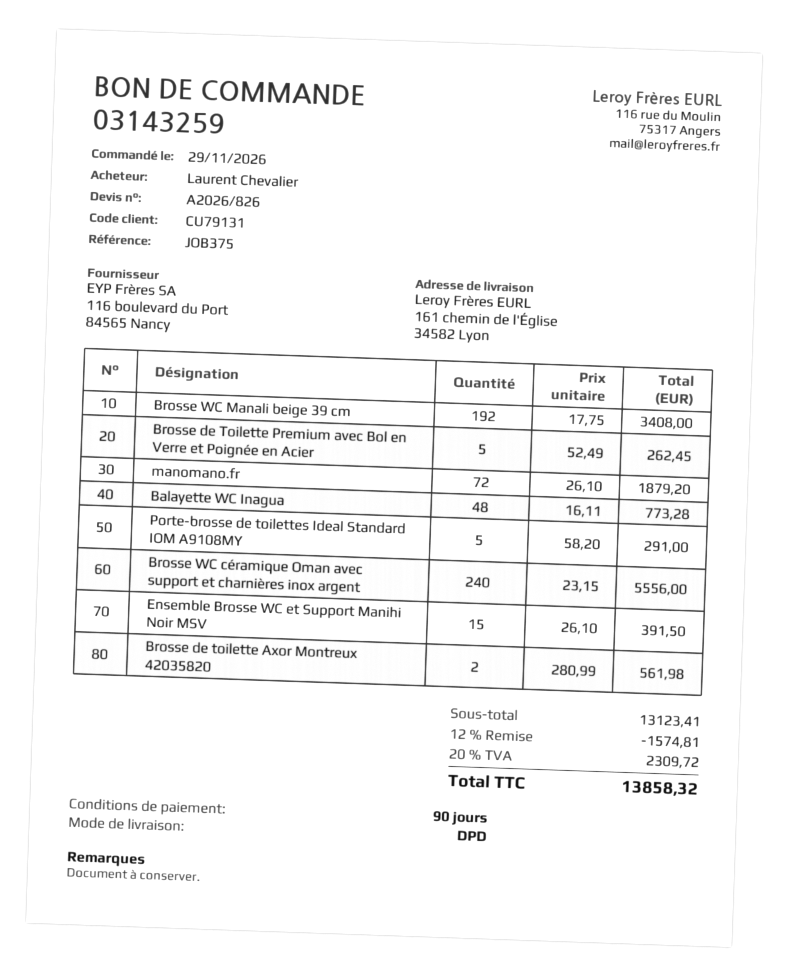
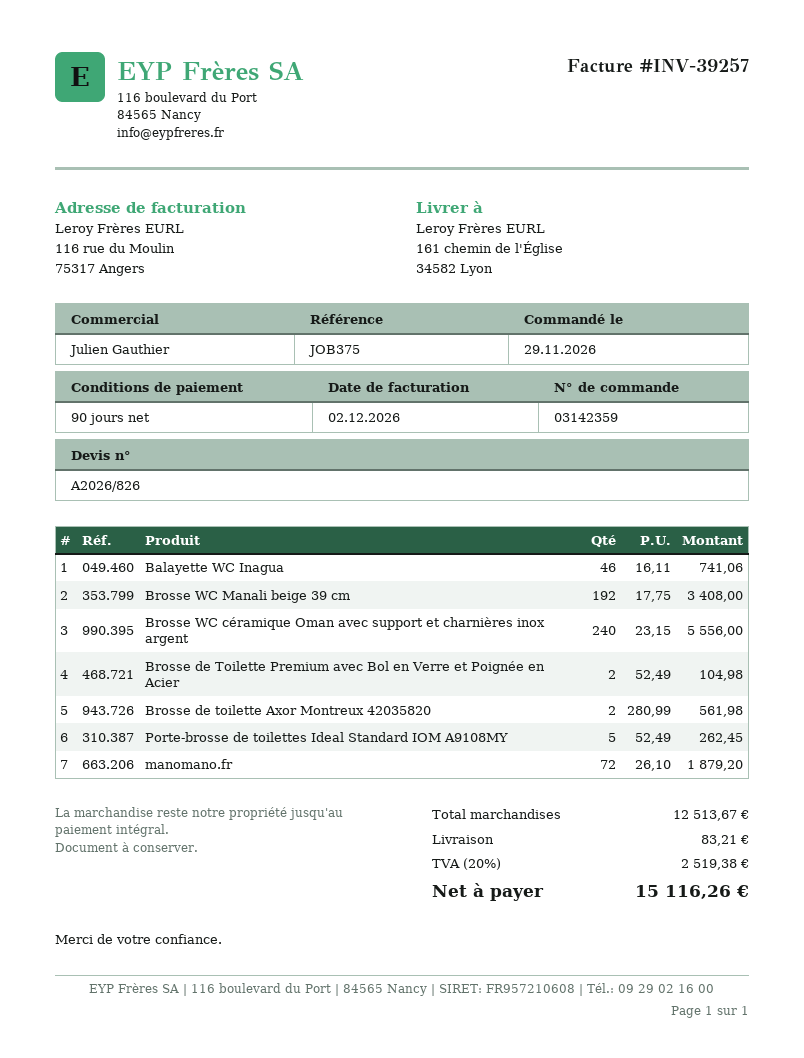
order number: 03143259 -> 03142359
Brosse de Toilette Premium avec Bol en Verre et Poignée en Acier: 5 x 52.49 = 262.45 -> 2 x 52.49 = 104.98
Balayette WC Inagua: 48 x 16.11 = 773.28 -> 46 x 16.11 = 741.06
Porte-brosse de toilettes Ideal Standard IOM A9108MY: 5 x 58.20 = 291.00 -> 5 x 52.49 = 262.45
Ensemble Brosse WC et Support Manihi Noir MSV: 15 x 26.10 = 391.50 -> none
subtotal: 13123.41 -> 12513.67
discount: 12% = 1574.81 -> none
shipping: none -> 83.21
tax: 20% = 2309.72 -> 20% = 2519.38
total: 13858.32 -> 15116.26

